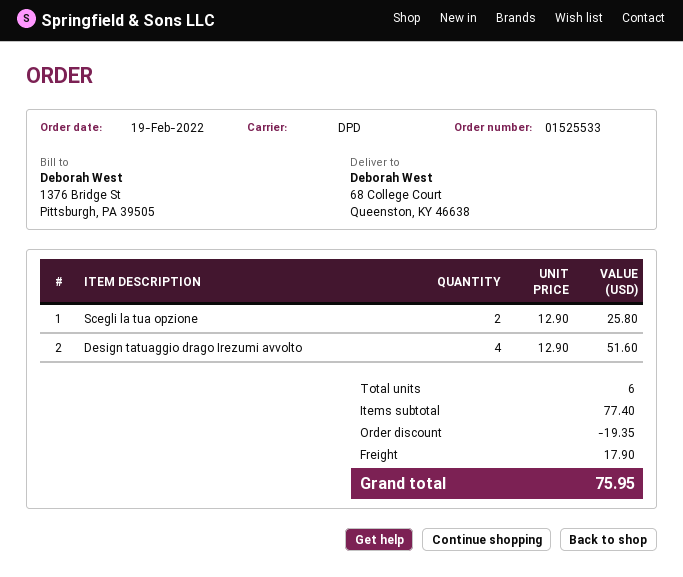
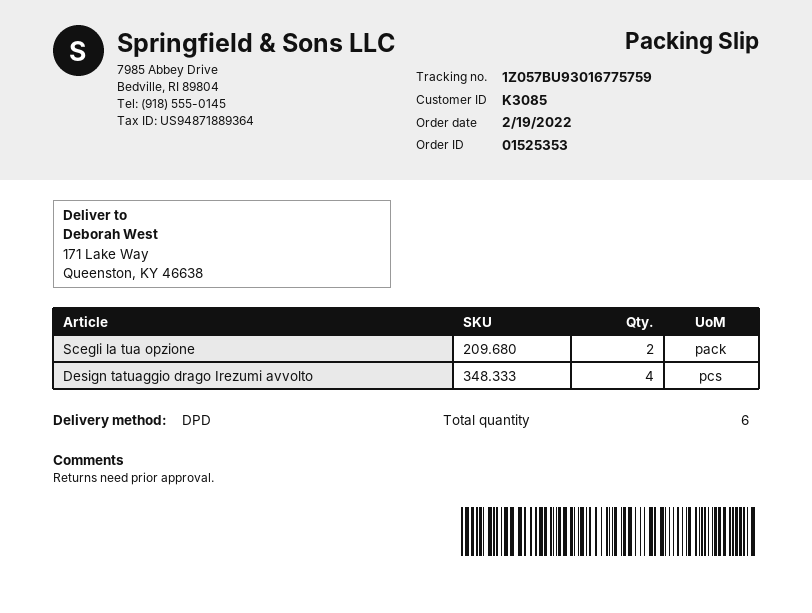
order number: 01525533 -> 01525353
ship to: 68 College Court, Queenston, KY 46638 -> 171 Lake Way, Queenston, KY 46638

